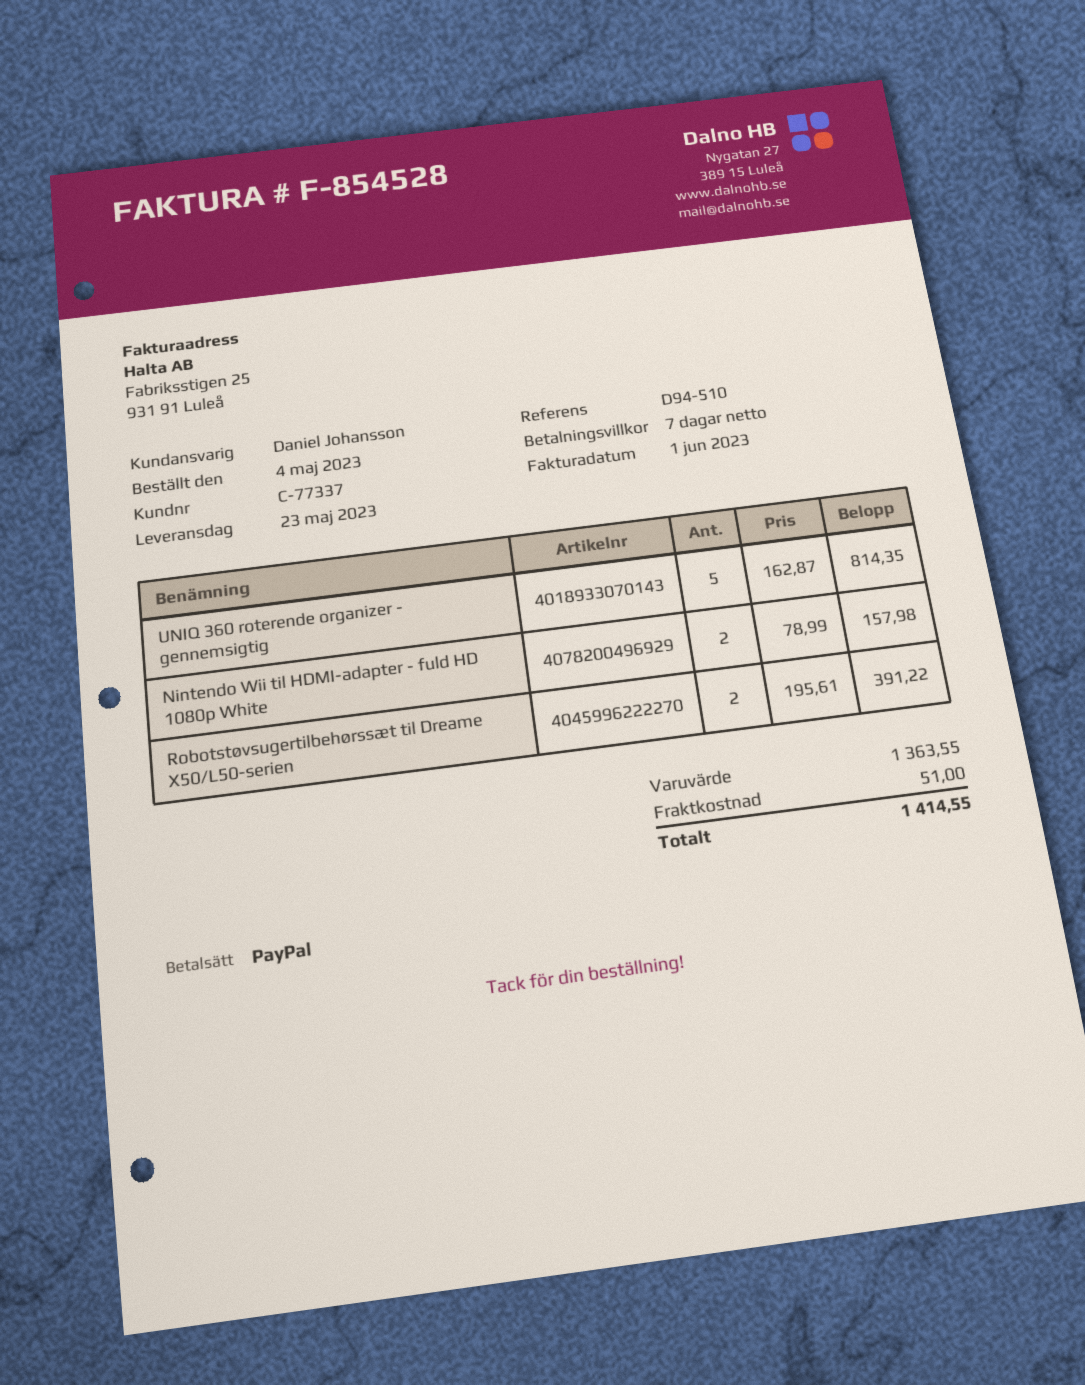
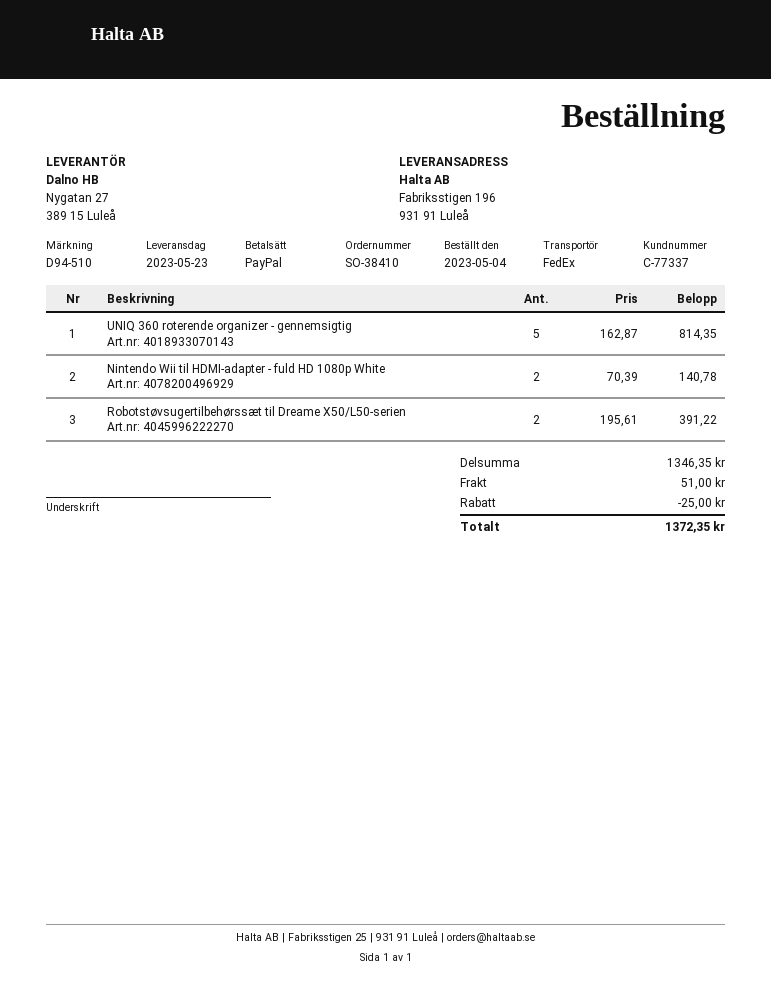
Nintendo Wii til HDMI-adapter - fuld HD 1080p White: 2 x 78.99 = 157.98 -> 2 x 70.39 = 140.78
subtotal: 1363.55 -> 1346.35
discount: none -> 25.00
total: 1414.55 -> 1372.35

